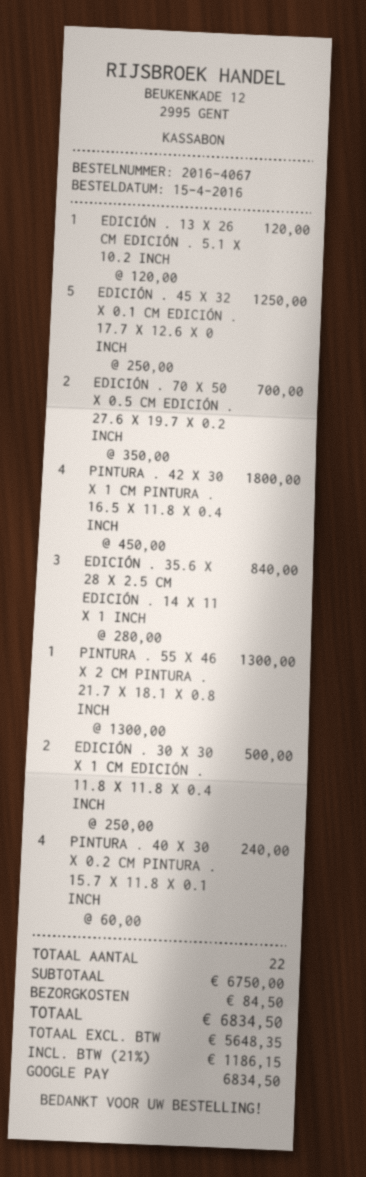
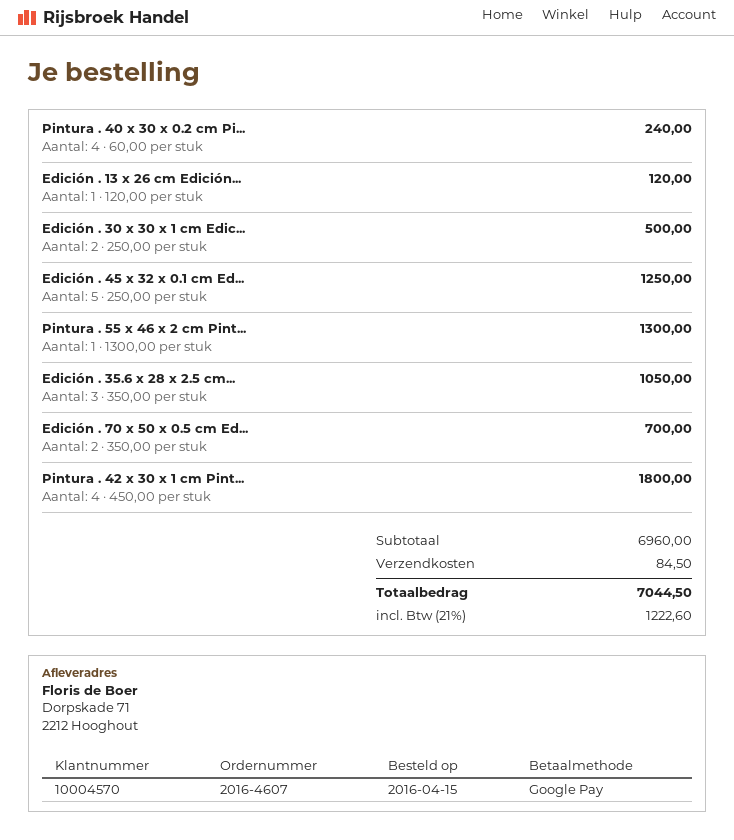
order number: 2016-4067 -> 2016-4607
EDICIÓN . 35.6 X 28 X 2.5 CM EDICIÓN . 14 X 11 X 1 INCH: 3 x 280.00 = 840.00 -> 3 x 350.00 = 1050.00
subtotal: 6750.00 -> 6960.00
tax: 21% = 1186.15 -> 21% = 1222.60
total: 6834.50 -> 7044.50

